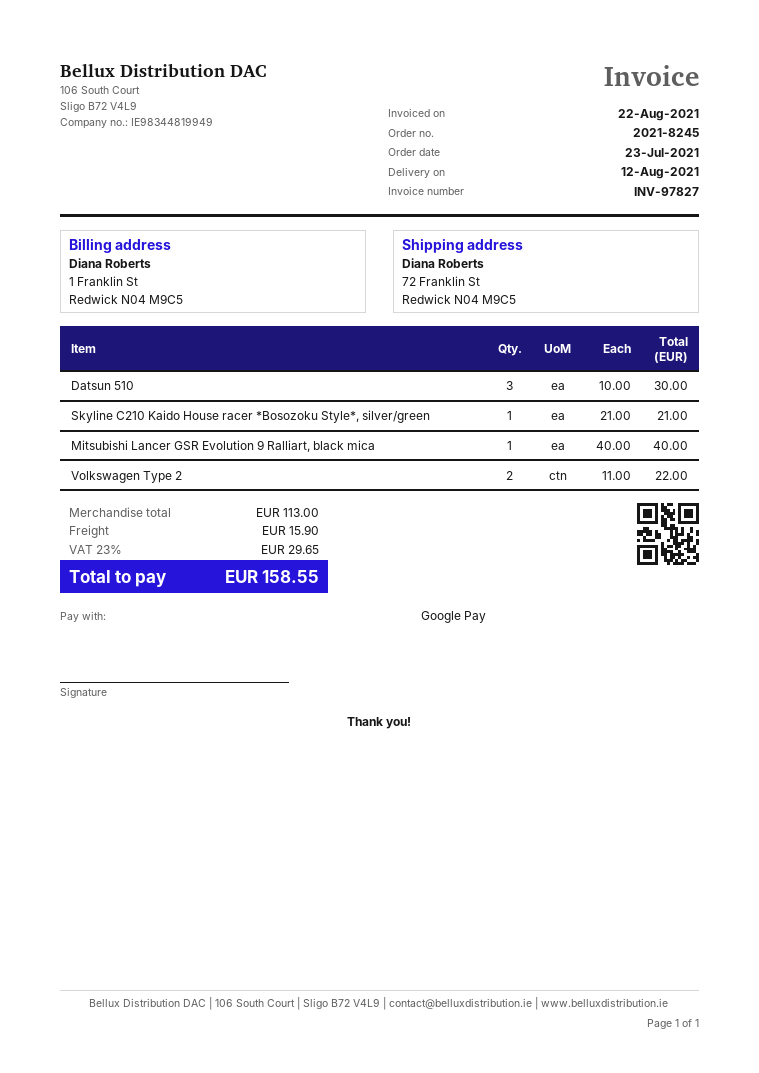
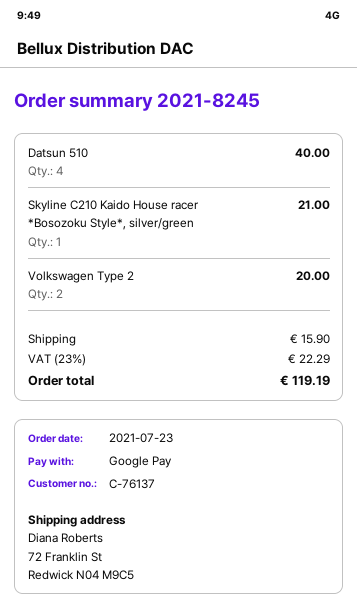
Datsun 510: 3 for 30.00 -> 4 for 40.00
Mitsubishi Lancer GSR Evolution 9 Ralliart, black mica: 1 for 40.00 -> none
Volkswagen Type 2: 2 for 22.00 -> 2 for 20.00
tax: 23% = 29.65 -> 23% = 22.29
total: 158.55 -> 119.19

